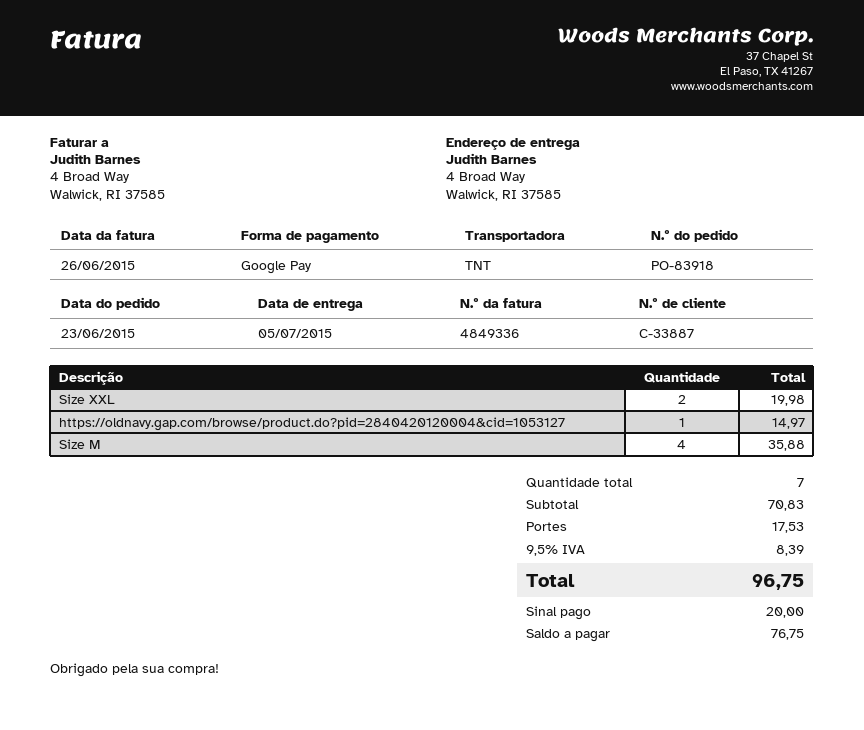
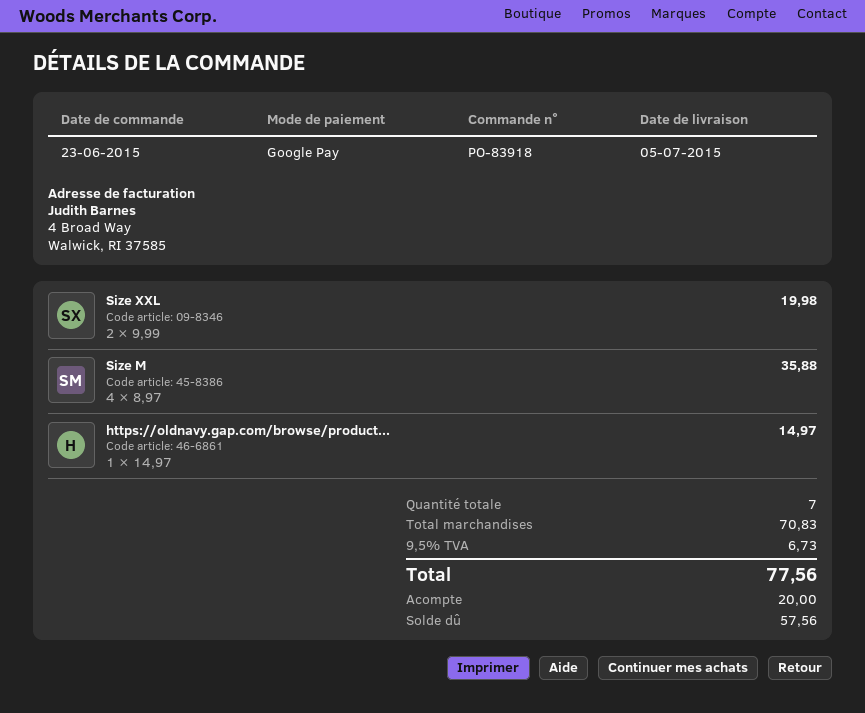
shipping: 17.53 -> none
tax: 9.5% = 8.39 -> 9.5% = 6.73
total: 96.75 -> 77.56
balance: 76.75 -> 57.56

